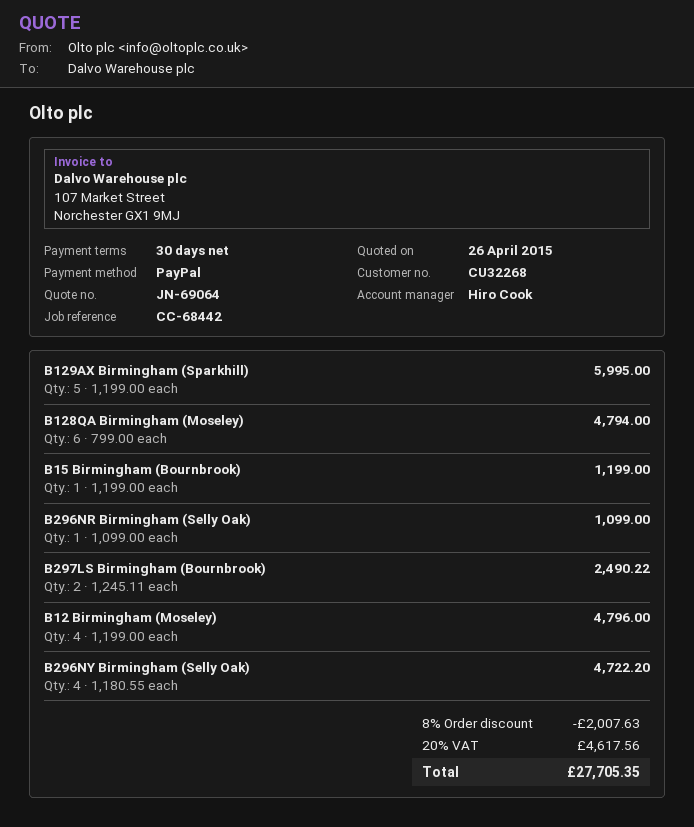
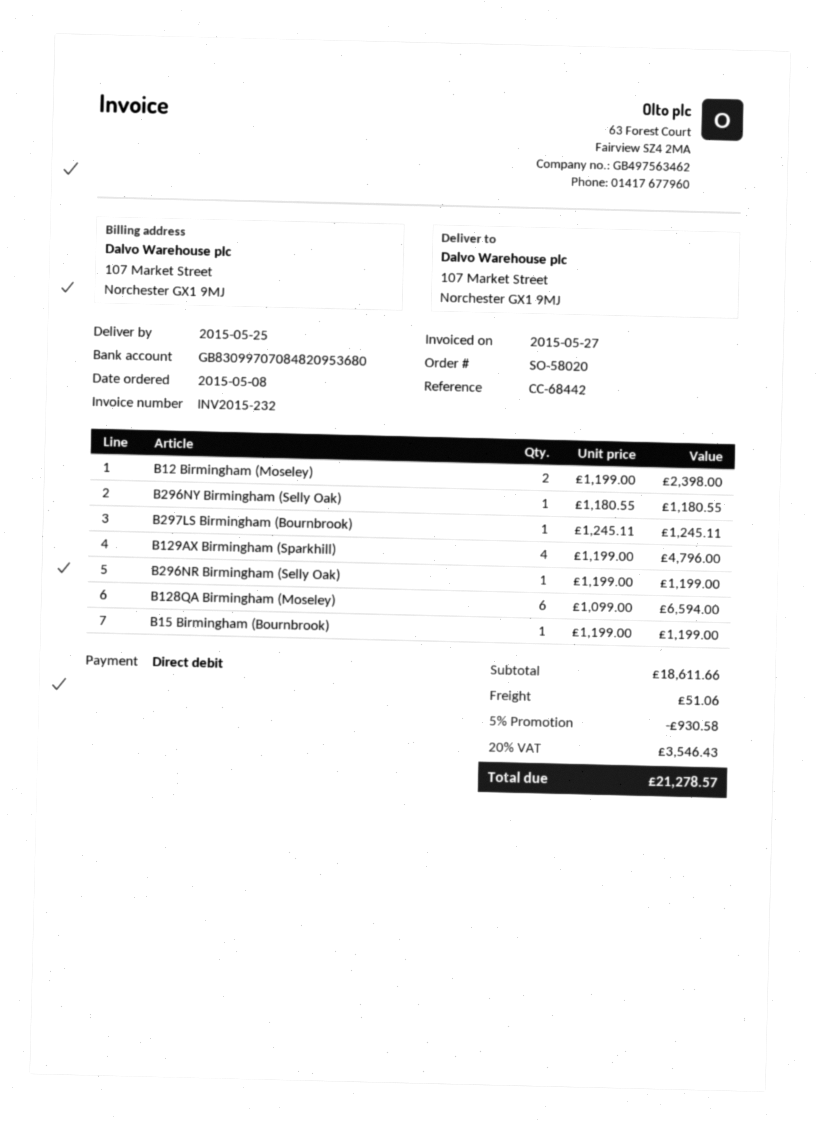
payment method: PayPal -> direct debit
B129AX Birmingham (Sparkhill): 5 x 1199.00 = 5995.00 -> 4 x 1199.00 = 4796.00
B128QA Birmingham (Moseley): 6 x 799.00 = 4794.00 -> 6 x 1099.00 = 6594.00
B296NR Birmingham (Selly Oak): 1 x 1099.00 = 1099.00 -> 1 x 1199.00 = 1199.00
B297LS Birmingham (Bournbrook): 2 x 1245.11 = 2490.22 -> 1 x 1245.11 = 1245.11
B12 Birmingham (Moseley): 4 x 1199.00 = 4796.00 -> 2 x 1199.00 = 2398.00
B296NY Birmingham (Selly Oak): 4 x 1180.55 = 4722.20 -> 1 x 1180.55 = 1180.55
discount: 8% = 2007.63 -> 5% = 930.58
shipping: none -> 51.06
tax: 20% = 4617.56 -> 20% = 3546.43
total: 27705.35 -> 21278.57

